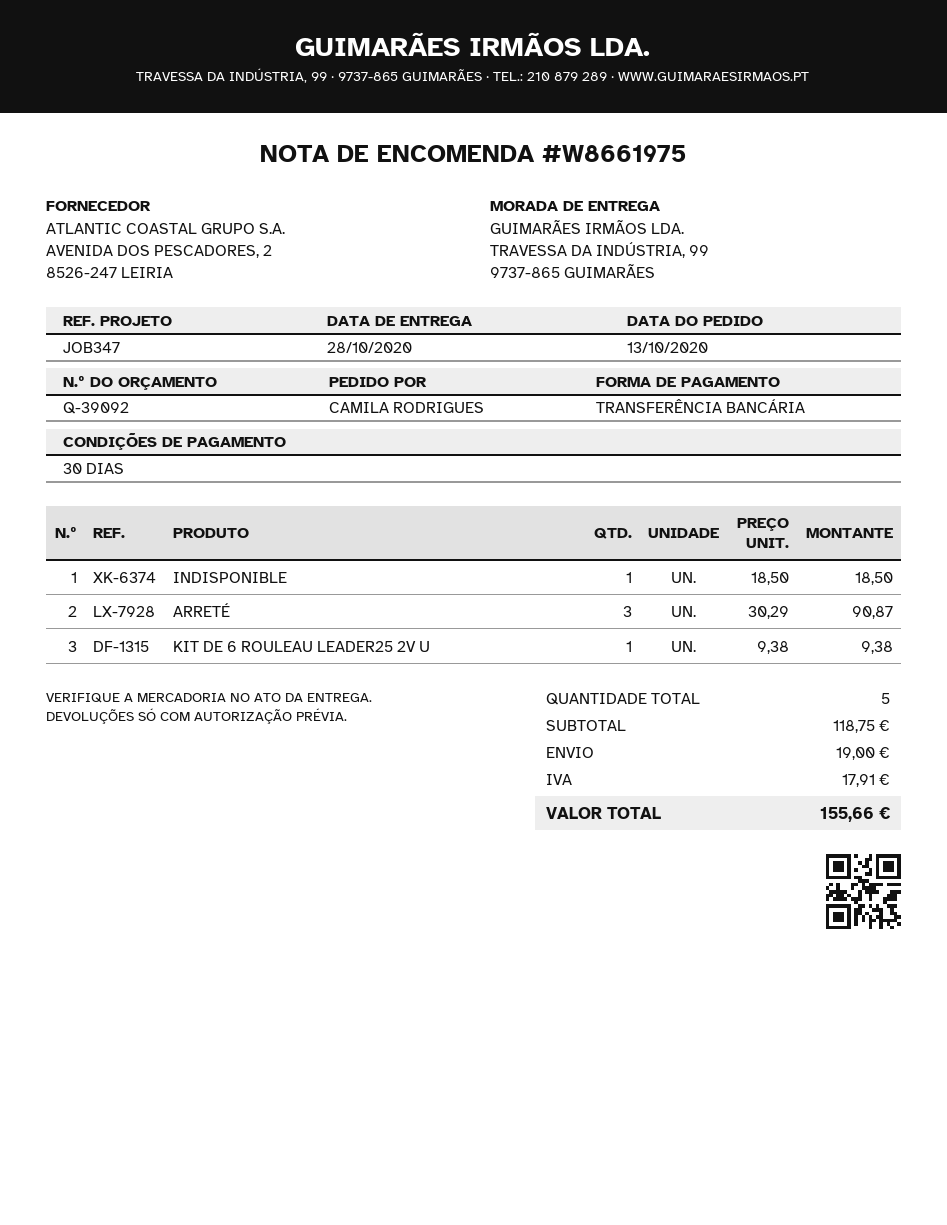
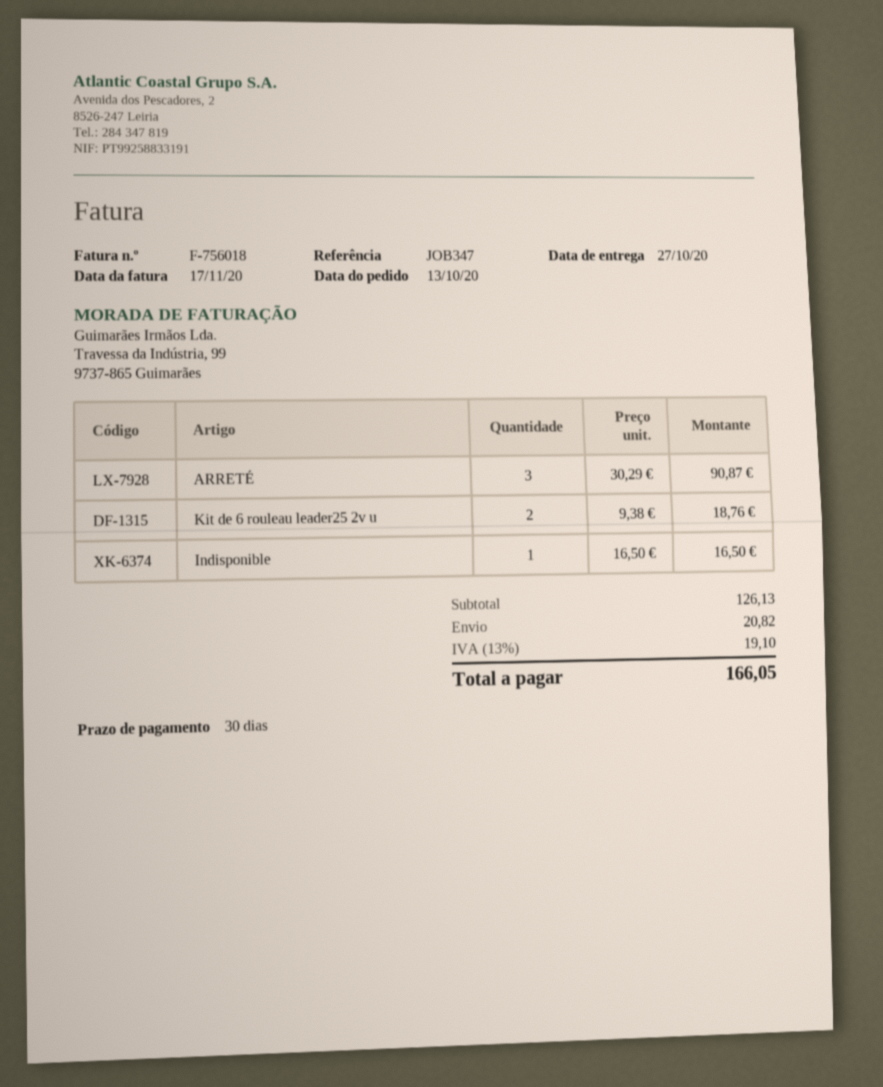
delivery date: 2020-10-28 -> 2020-10-27
INDISPONIBLE: 1 x 18.50 = 18.50 -> 1 x 16.50 = 16.50
KIT DE 6 ROULEAU LEADER25 2V U: 1 x 9.38 = 9.38 -> 2 x 9.38 = 18.76
subtotal: 118.75 -> 126.13
shipping: 19.00 -> 20.82
tax: 17.91 -> 19.10
total: 155.66 -> 166.05

